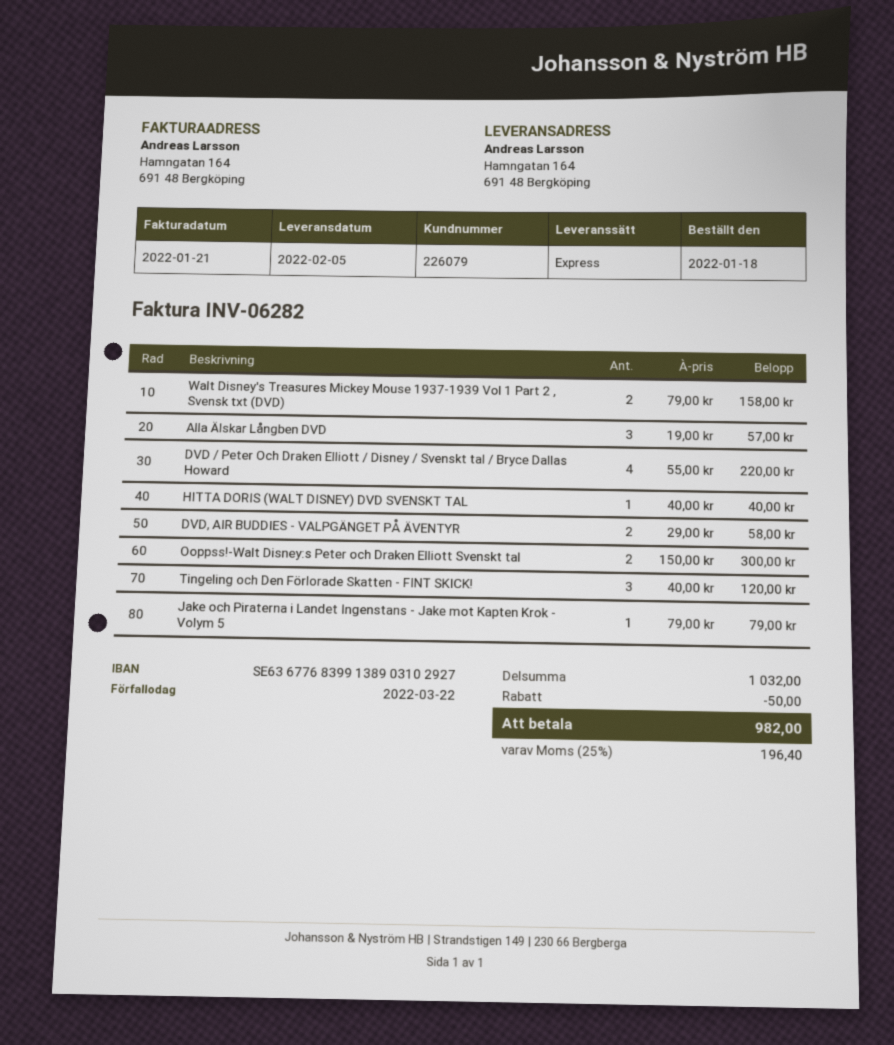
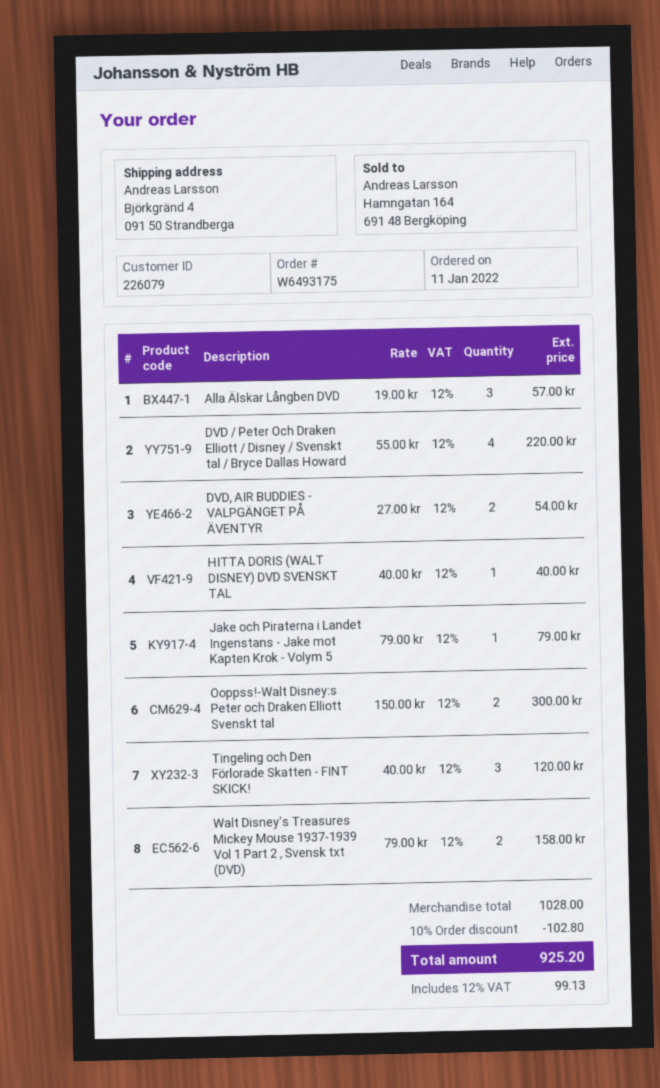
order date: 2022-01-18 -> 2022-01-11
ship to: Hamngatan 164, 691 48 Bergköping -> Björkgränd 4, 091 50 Strandberga
DVD, AIR BUDDIES - VALPGÄNGET PÅ ÄVENTYR: 2 x 29.00 = 58.00 -> 2 x 27.00 = 54.00
subtotal: 1032.00 -> 1028.00
discount: 50.00 -> 102.80
tax: 25% = 196.40 -> 12% = 99.13
total: 982.00 -> 925.20

